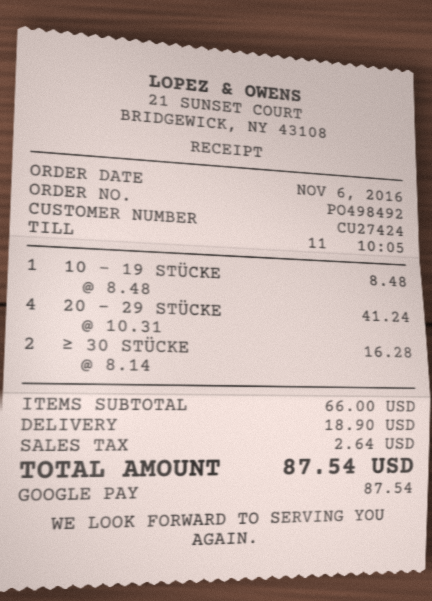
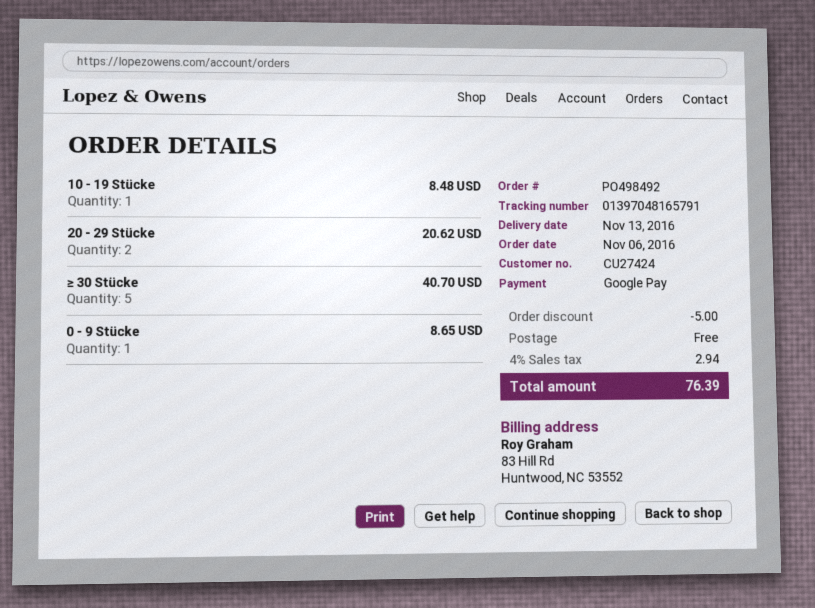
20 - 29 STÜCKE: 4 for 41.24 -> 2 for 20.62
≥ 30 STÜCKE: 2 for 16.28 -> 5 for 40.70
0 - 9 Stücke: none -> 1 for 8.65
discount: none -> 5.00
shipping: 18.90 -> 0.00
tax: 2.64 -> 2.94
total: 87.54 -> 76.39

